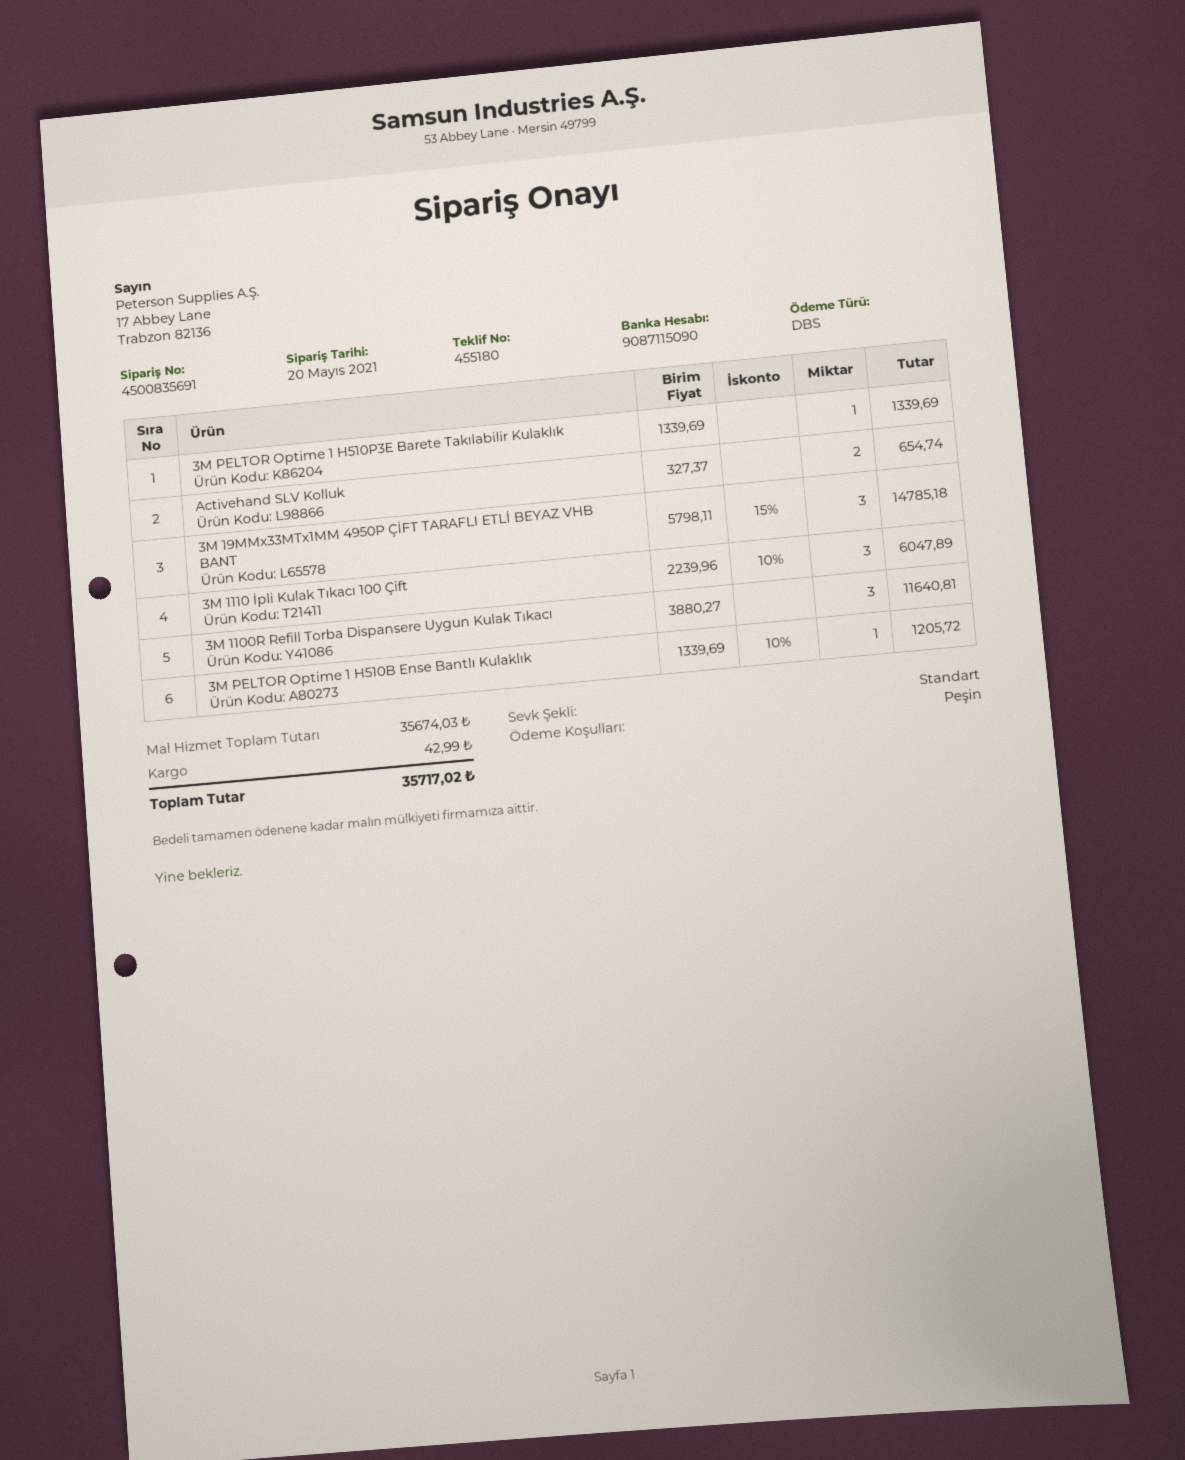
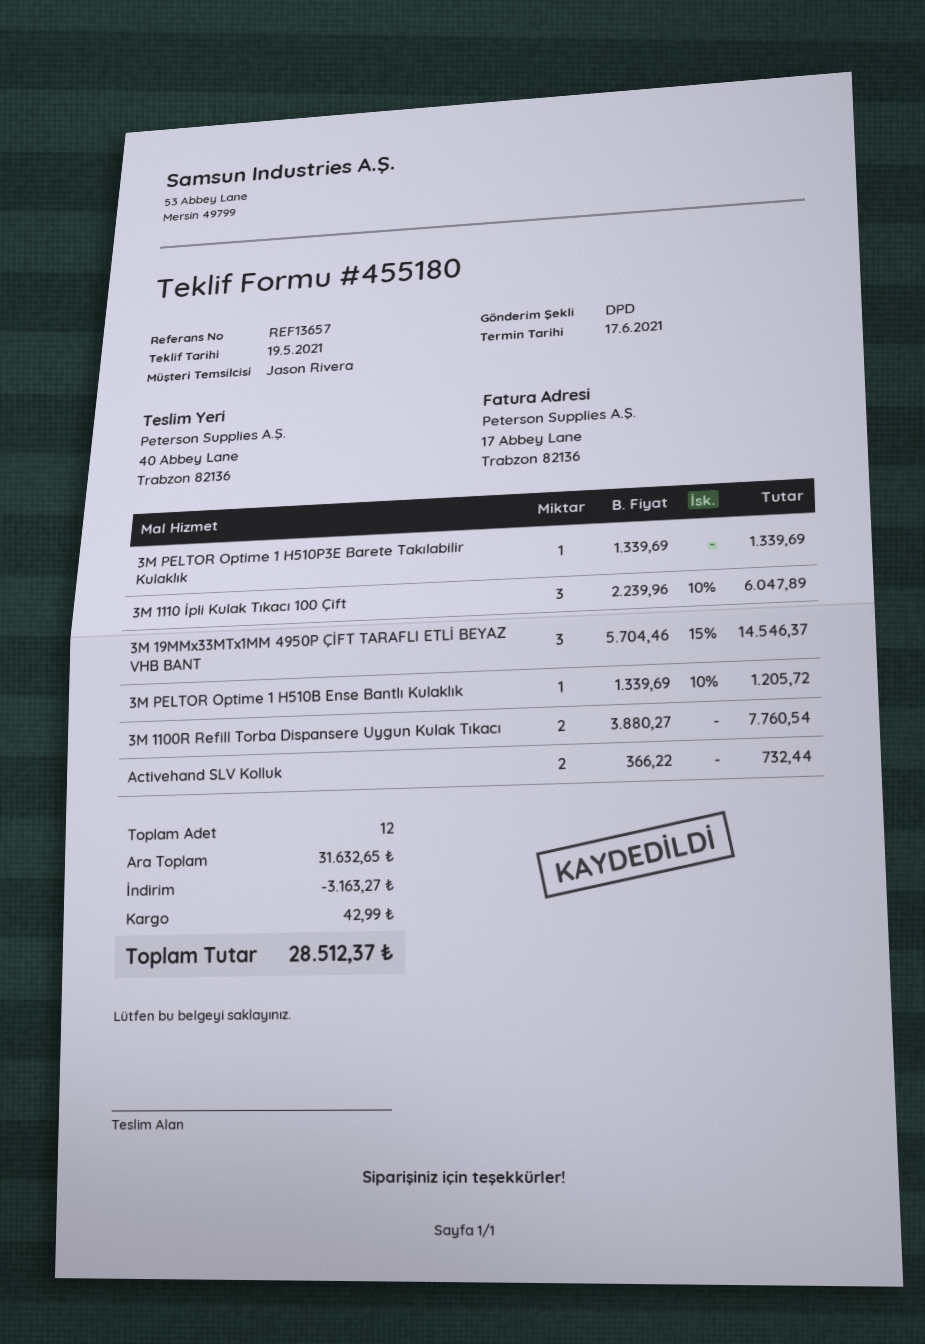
shipping method: standard -> DPD
Activehand SLV Kolluk: 2 x 327.37 = 654.74 -> 2 x 366.22 = 732.44
3M 19MMx33MTx1MM 4950P ÇİFT TARAFLI ETLİ BEYAZ VHB BANT: 3 x 5798.11 - 15% = 14785.18 -> 3 x 5704.46 - 15% = 14546.37
3M 1100R Refill Torba Dispansere Uygun Kulak Tıkacı: 3 x 3880.27 = 11640.81 -> 2 x 3880.27 = 7760.54
subtotal: 35674.03 -> 31632.65
discount: none -> 3163.27
total: 35717.02 -> 28512.37

